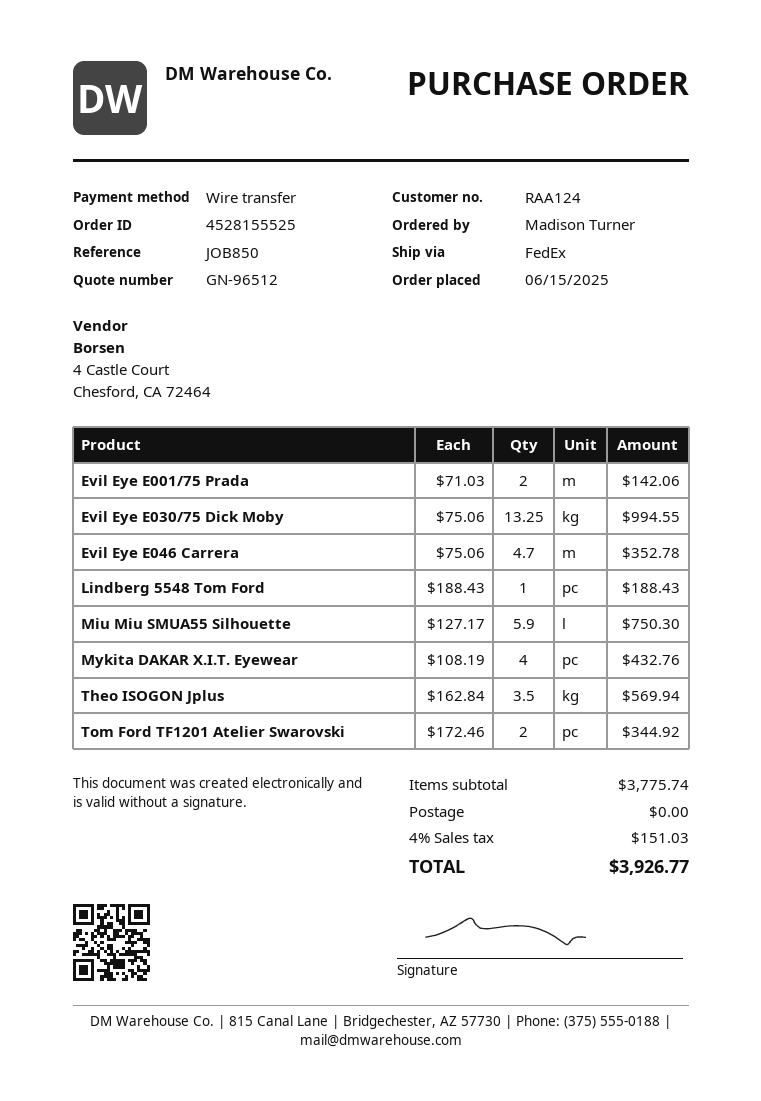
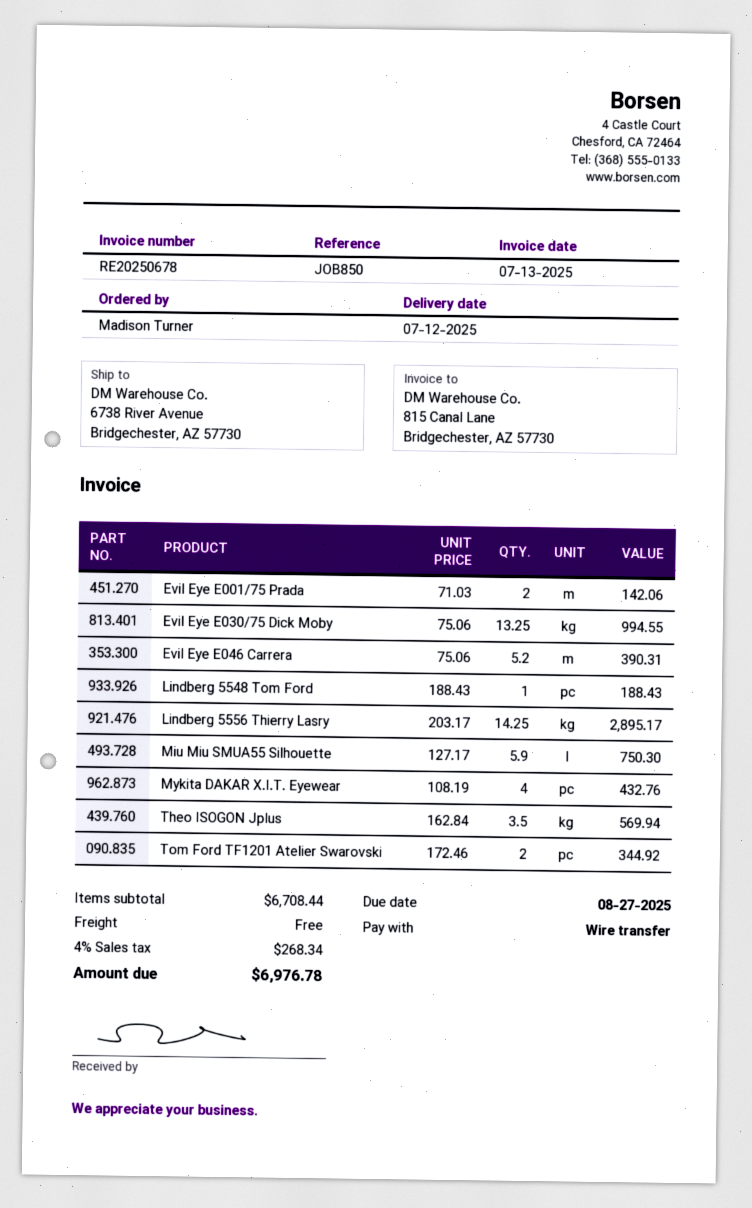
Evil Eye E046 Carrera: 4.7 x 75.06 = 352.78 -> 5.2 x 75.06 = 390.31
Lindberg 5556 Thierry Lasry: none -> 14.25 x 203.17 = 2895.17
subtotal: 3775.74 -> 6708.44
tax: 4% = 151.03 -> 4% = 268.34
total: 3926.77 -> 6976.78

